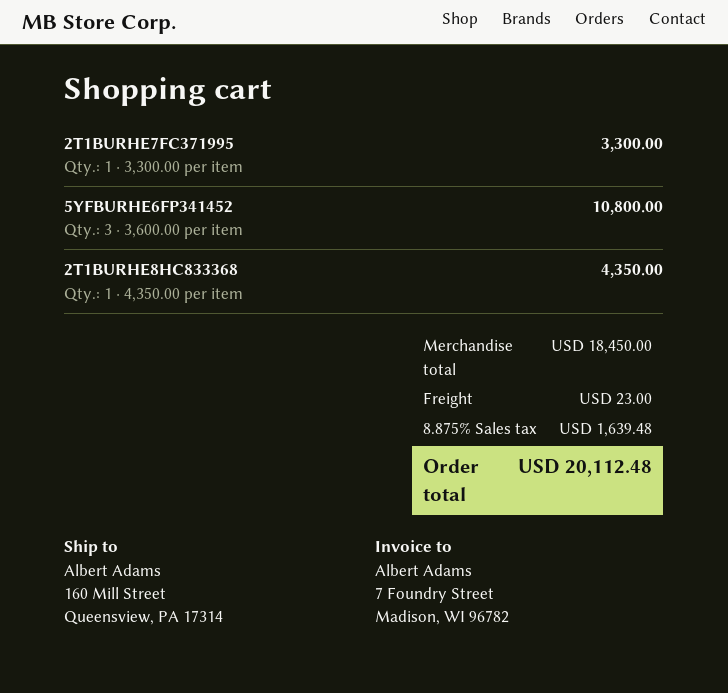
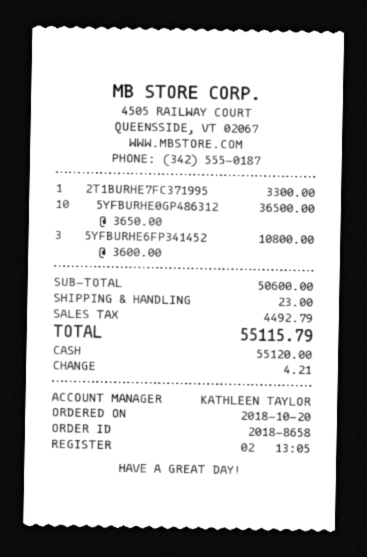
2T1BURHE8HC833368: 1 x 4350.00 = 4350.00 -> none
5YFBURHE0GP486312: none -> 10 x 3650.00 = 36500.00
subtotal: 18450.00 -> 50600.00
tax: 1639.48 -> 4492.79
total: 20112.48 -> 55115.79

